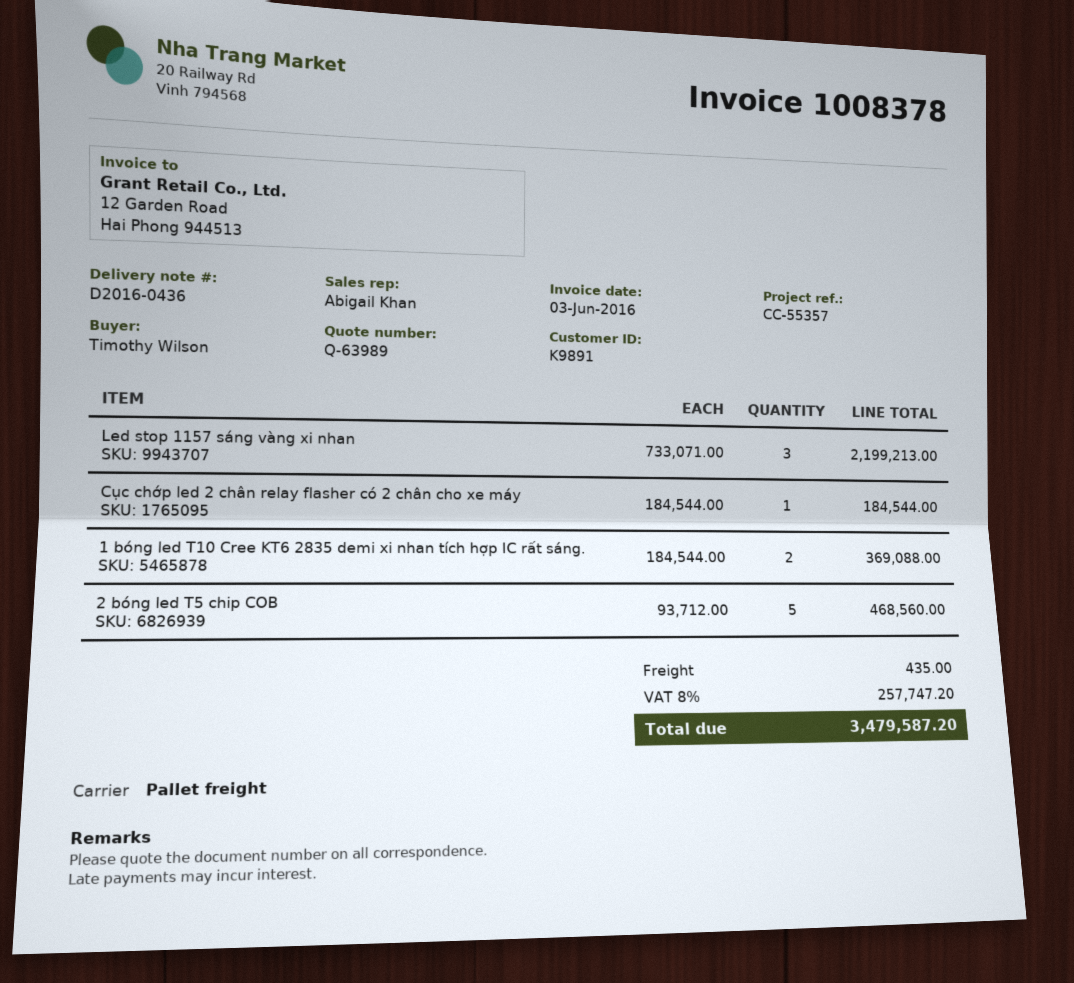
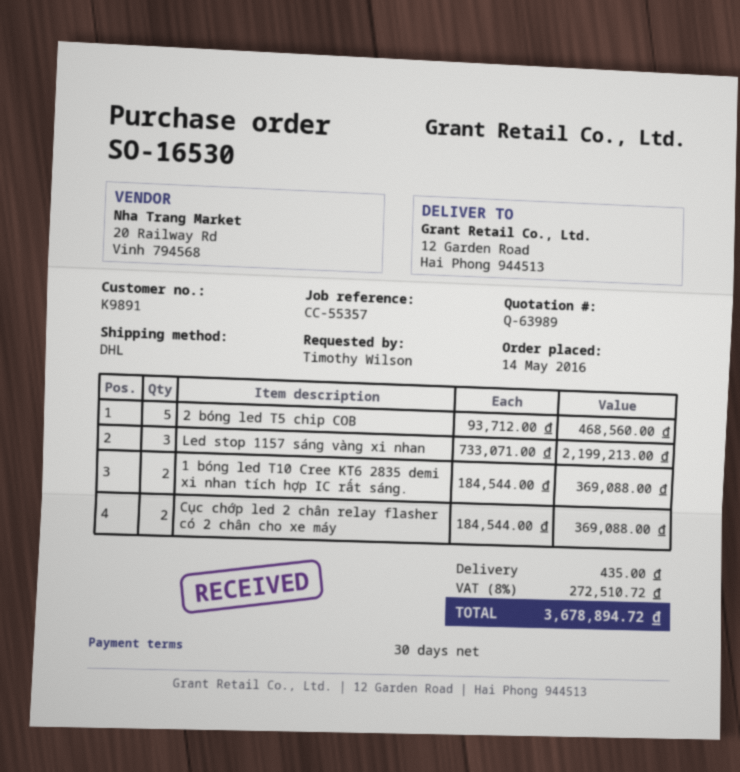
shipping method: pallet freight -> DHL
Cục chớp led 2 chân relay flasher có 2 chân cho xe máy: 1 x 184544.00 = 184544.00 -> 2 x 184544.00 = 369088.00
tax: 8% = 257747.20 -> 8% = 272510.72
total: 3479587.20 -> 3678894.72

